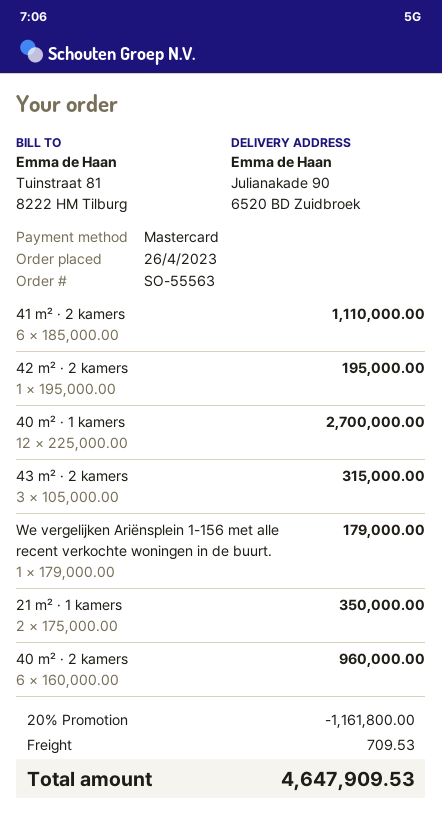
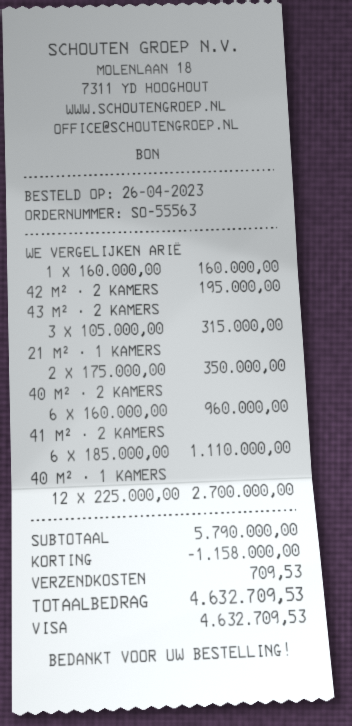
payment method: Mastercard -> Visa
We vergelijken Ariënsplein 1-156 met alle recent verkochte woningen in de buurt.: 1 x 179000.00 = 179000.00 -> 1 x 160000.00 = 160000.00
discount: 1161800.00 -> 1158000.00
total: 4647909.53 -> 4632709.53

